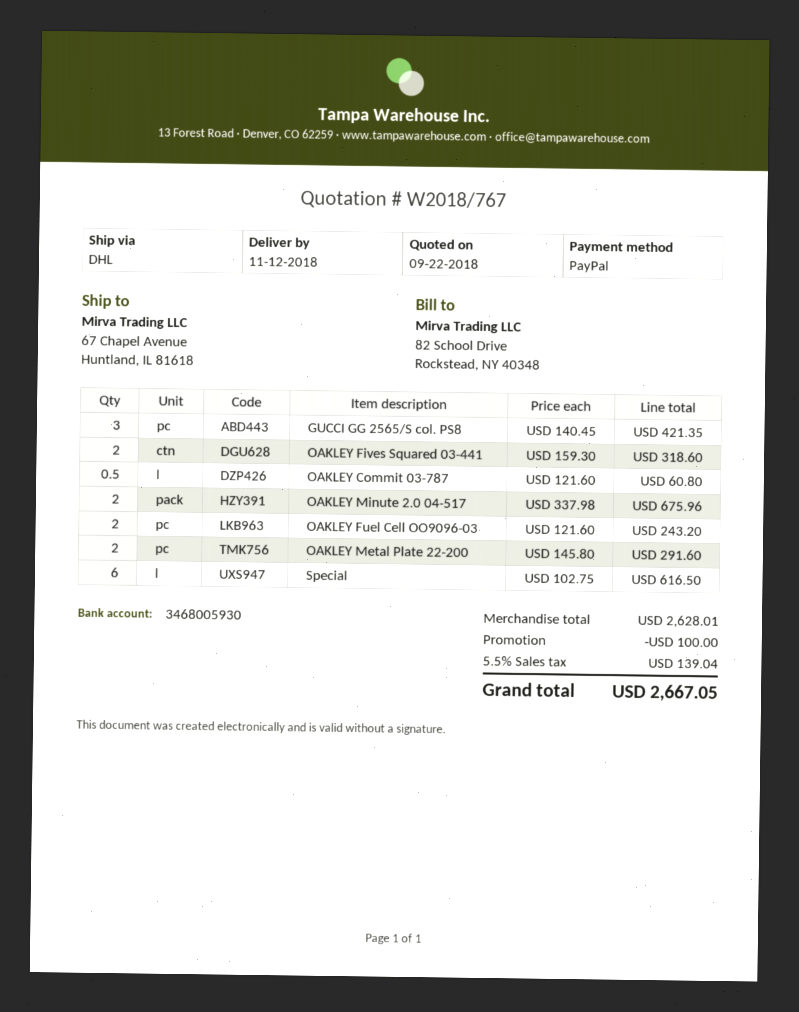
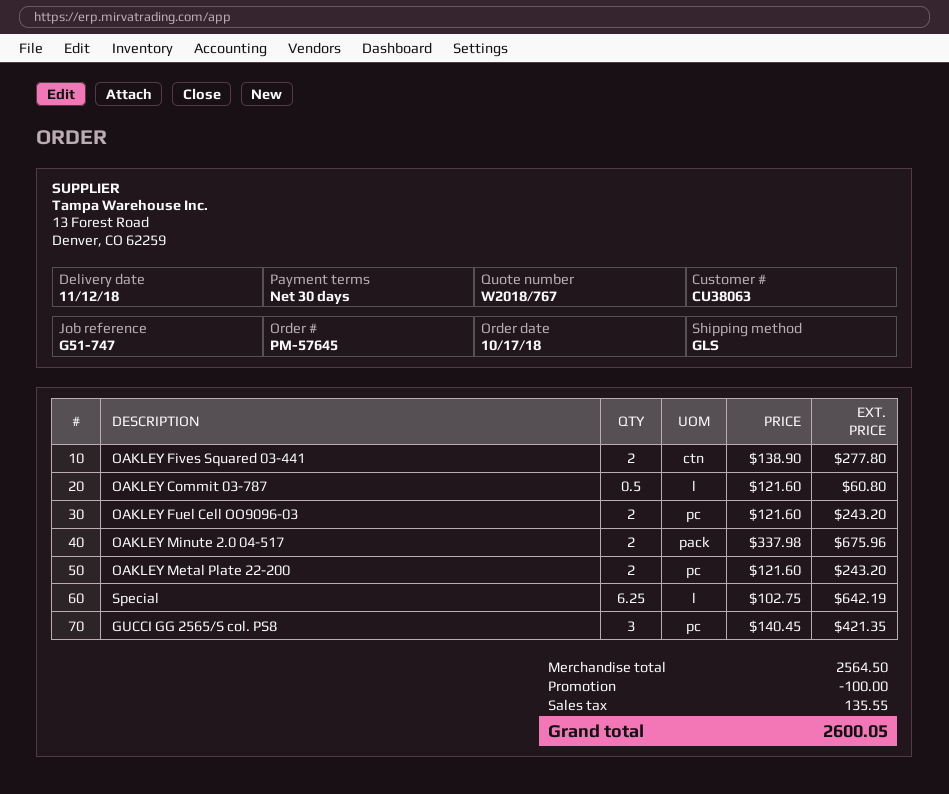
shipping method: DHL -> GLS
OAKLEY Fives Squared 03-441: 2 x 159.30 = 318.60 -> 2 x 138.90 = 277.80
OAKLEY Metal Plate 22-200: 2 x 145.80 = 291.60 -> 2 x 121.60 = 243.20
Special: 6 x 102.75 = 616.50 -> 6.25 x 102.75 = 642.19
subtotal: 2628.01 -> 2564.50
tax: 139.04 -> 135.55
total: 2667.05 -> 2600.05

